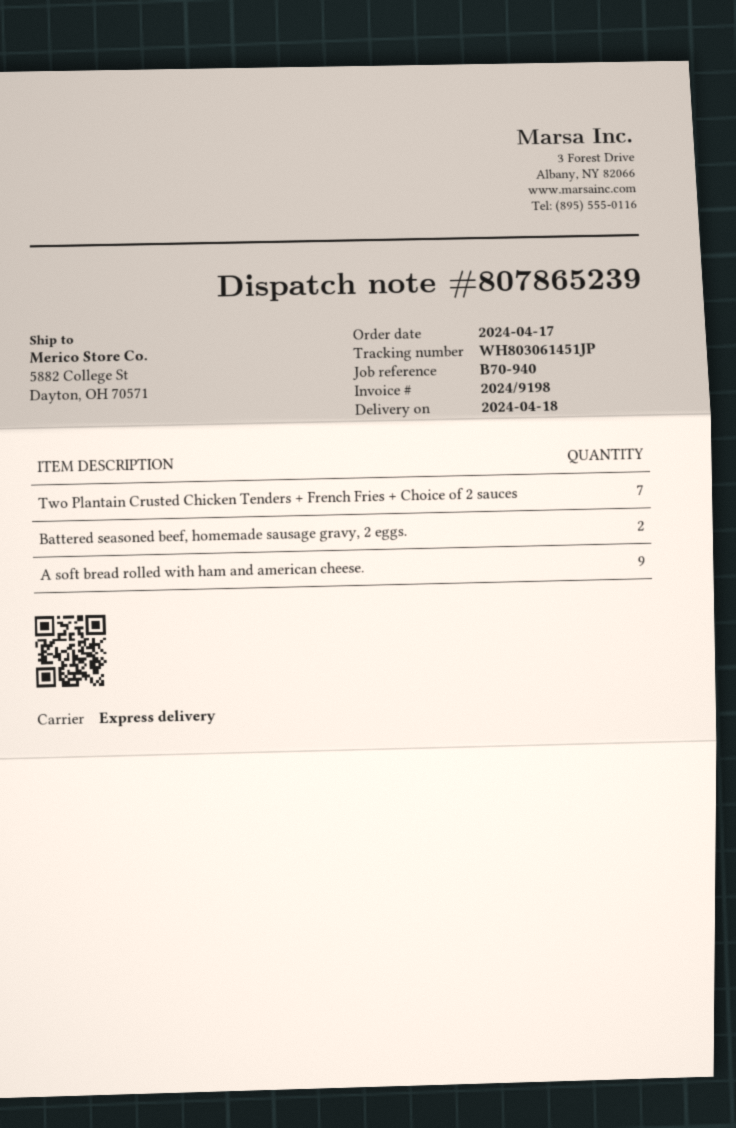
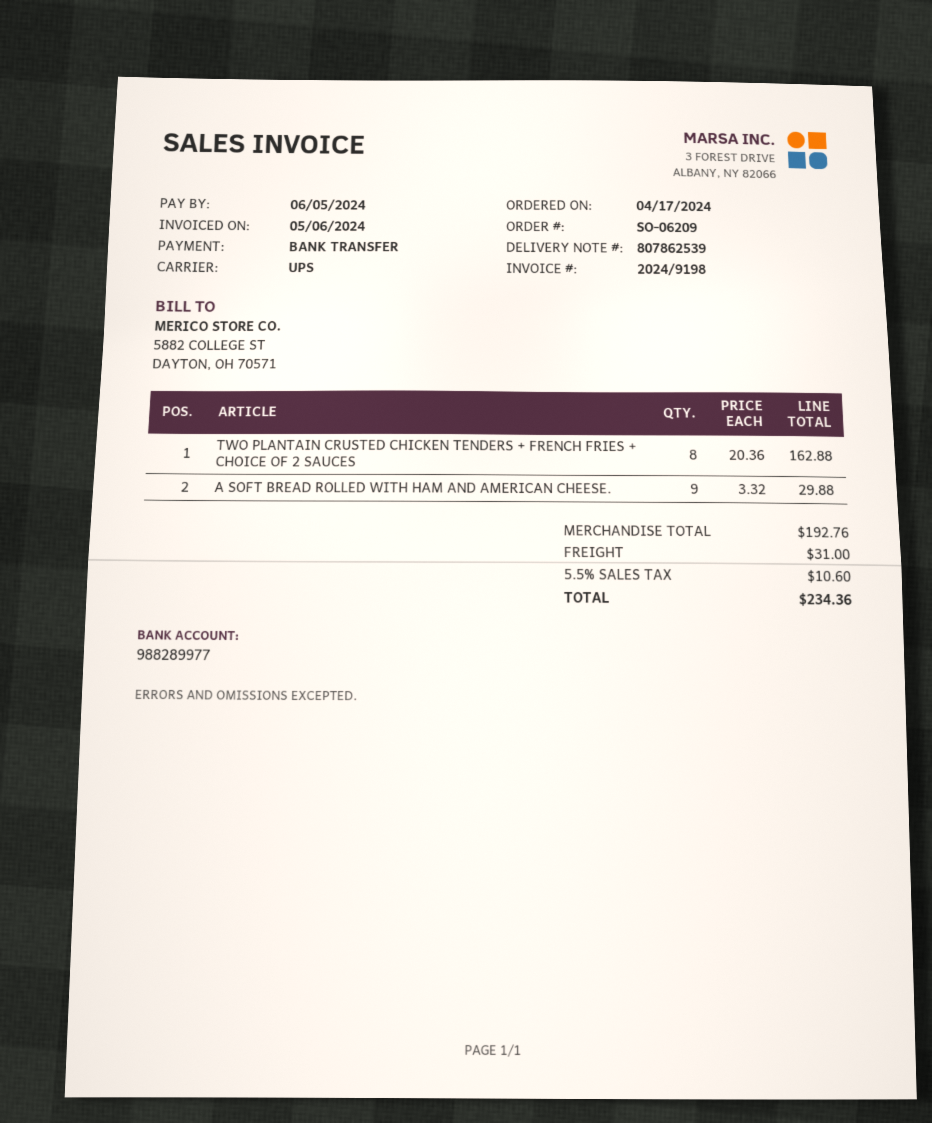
delivery note number: 807865239 -> 807862539
shipping method: express -> UPS
Two Plantain Crusted Chicken Tenders + French Fries + Choice of 2 sauces: 7 -> 8
Battered seasoned beef, homemade sausage gravy, 2 eggs.: 2 -> none

